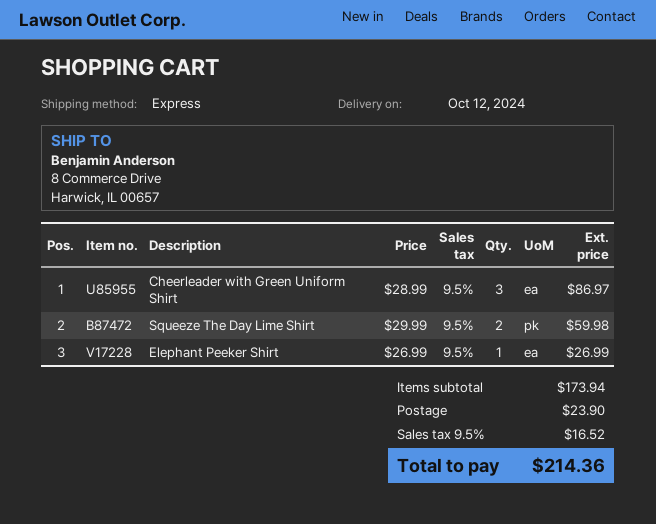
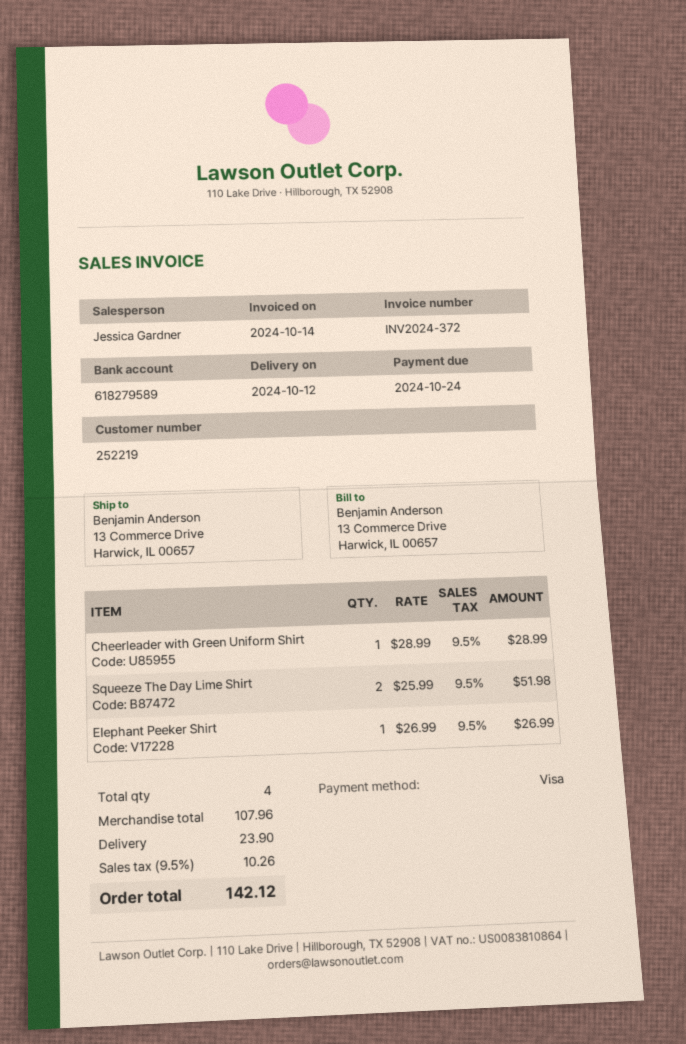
ship to: 8 Commerce Drive, Harwick, IL 00657 -> 13 Commerce Drive, Harwick, IL 00657
Cheerleader with Green Uniform Shirt: 3 x 28.99 = 86.97 -> 1 x 28.99 = 28.99
Squeeze The Day Lime Shirt: 2 x 29.99 = 59.98 -> 2 x 25.99 = 51.98
subtotal: 173.94 -> 107.96
tax: 9.5% = 16.52 -> 9.5% = 10.26
total: 214.36 -> 142.12

